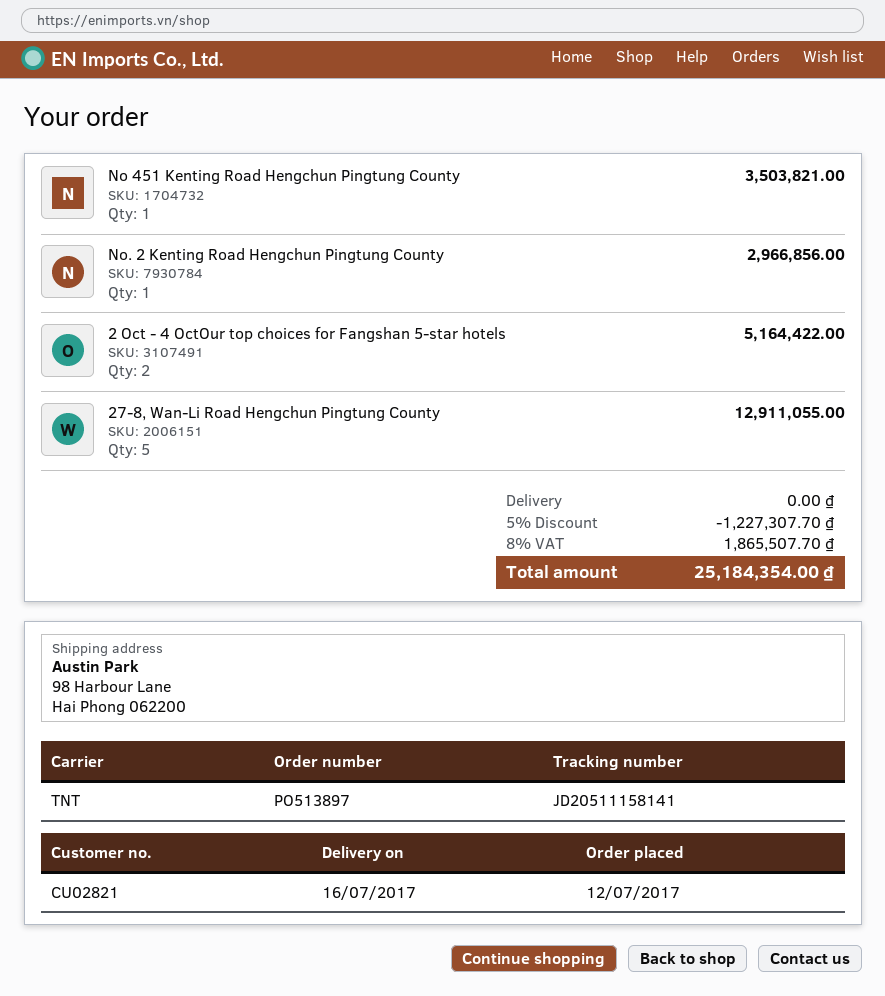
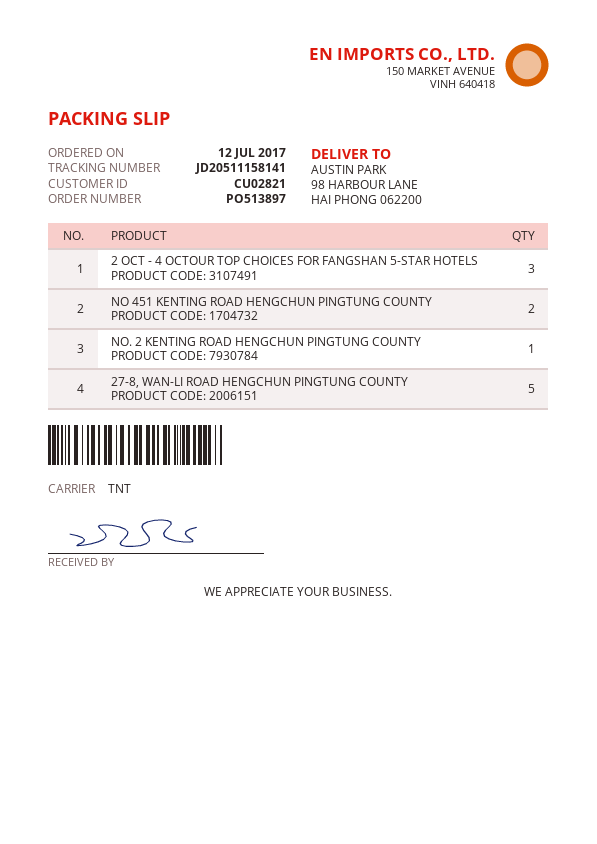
No 451 Kenting Road Hengchun Pingtung County: 1 -> 2
2 Oct - 4 OctOur top choices for Fangshan 5-star hotels: 2 -> 3

